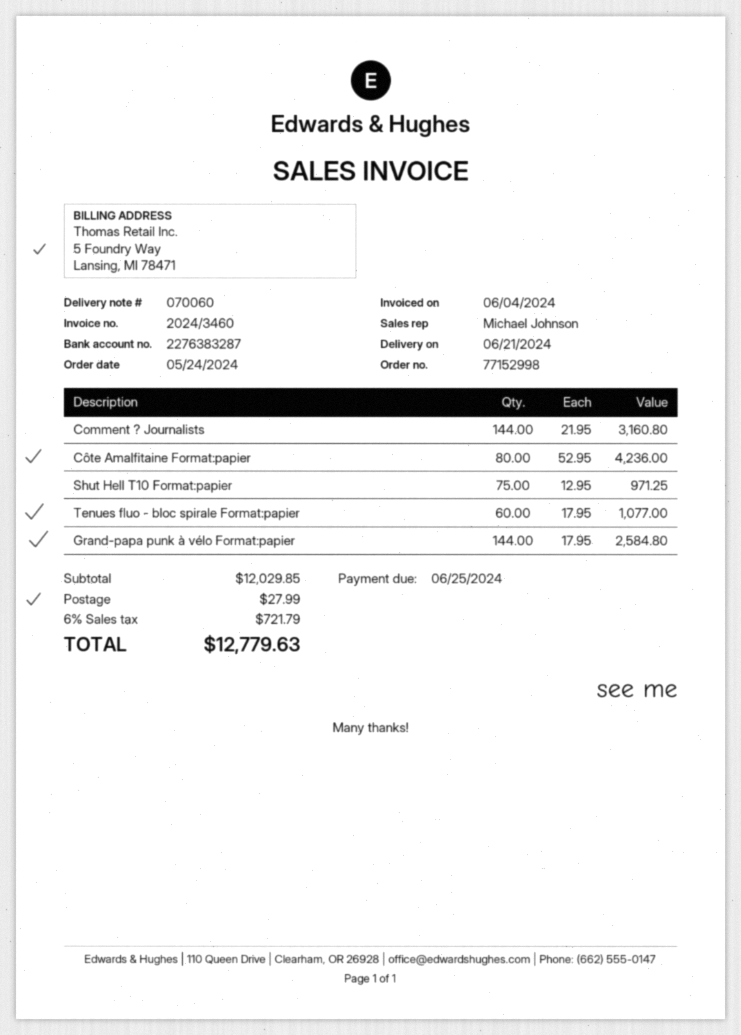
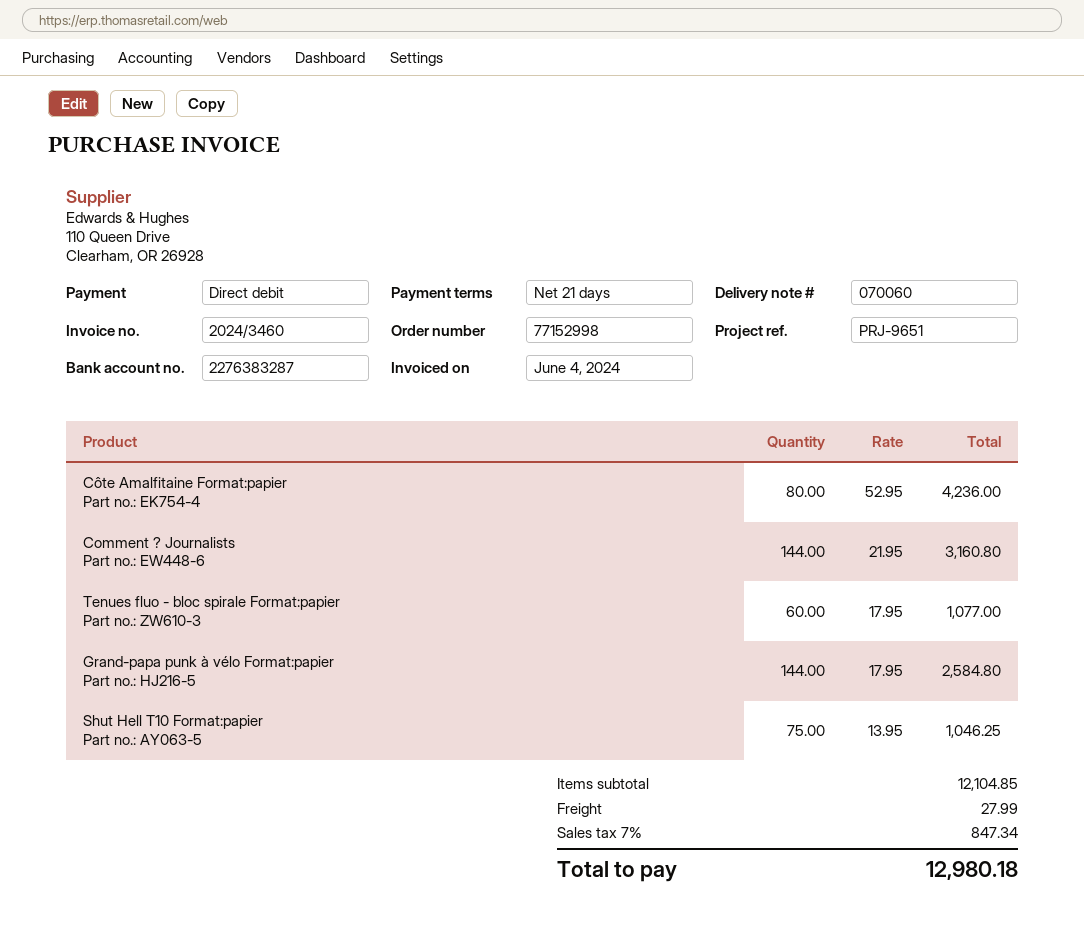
Shut Hell T10 Format:papier: 75 x 12.95 = 971.25 -> 75 x 13.95 = 1046.25
subtotal: 12029.85 -> 12104.85
tax: 6% = 721.79 -> 7% = 847.34
total: 12779.63 -> 12980.18

